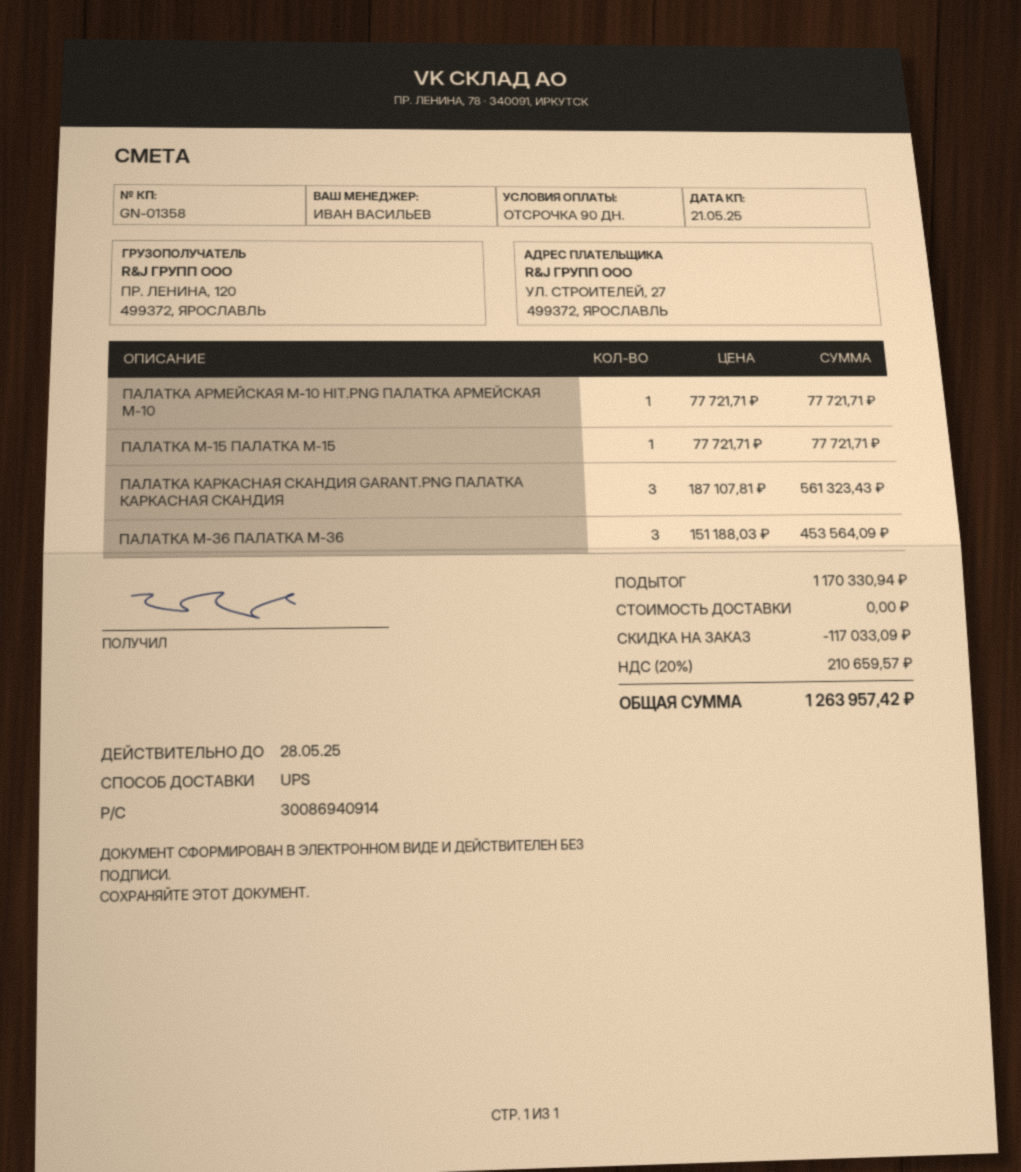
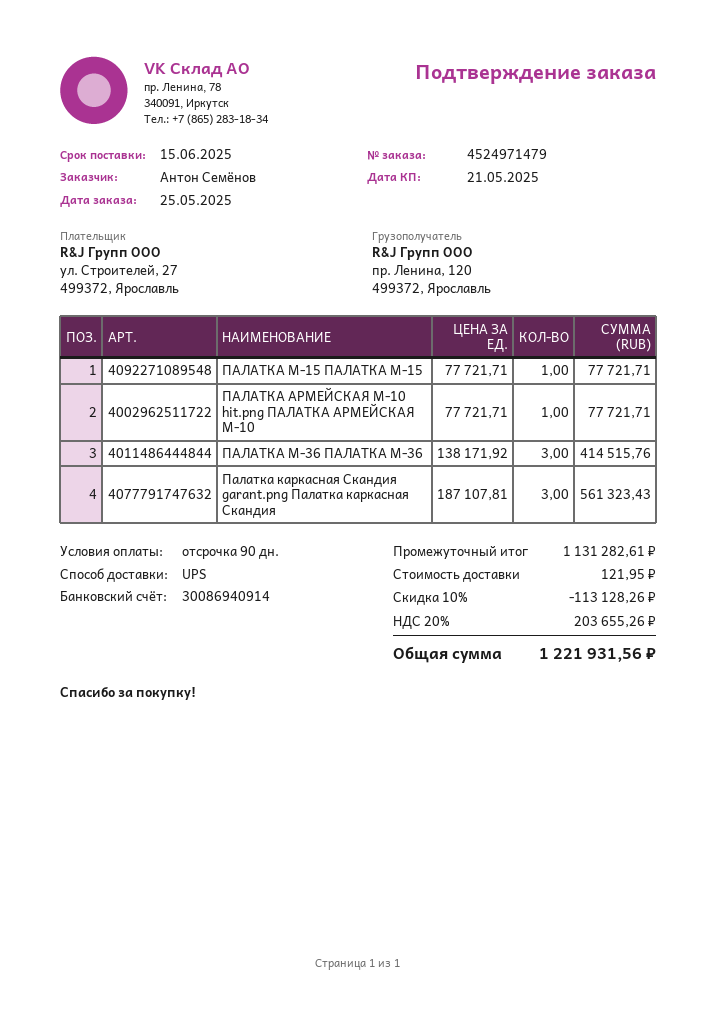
ПАЛАТКА М-36 ПАЛАТКА М-36: 3 x 151188.03 = 453564.09 -> 3 x 138171.92 = 414515.76
subtotal: 1170330.94 -> 1131282.61
discount: 117033.09 -> 113128.26
shipping: 0.00 -> 121.95
tax: 20% = 210659.57 -> 20% = 203655.26
total: 1263957.42 -> 1221931.56

